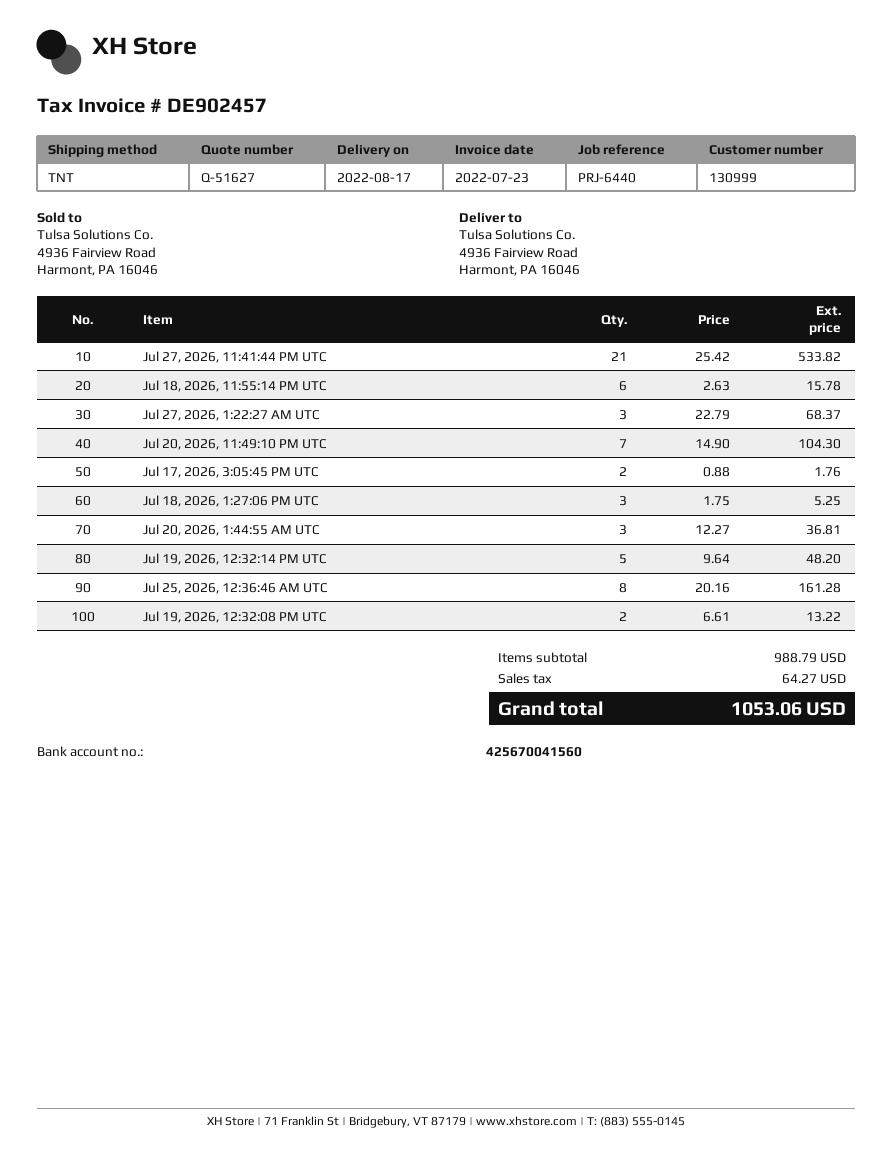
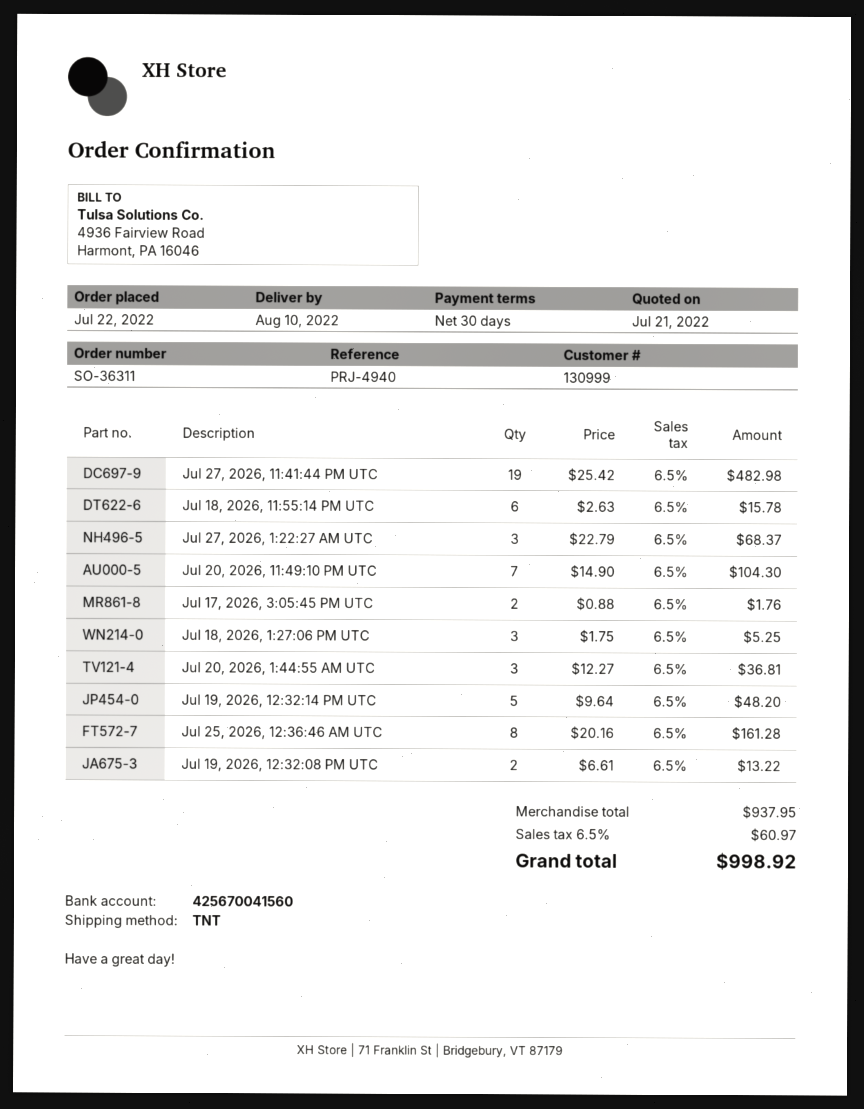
delivery date: 2022-08-17 -> 2022-08-10
reference: PRJ-6440 -> PRJ-4940
Jul 27, 2026, 11:41:44 PM UTC: 21 x 25.42 = 533.82 -> 19 x 25.42 = 482.98
subtotal: 988.79 -> 937.95
tax: 64.27 -> 60.97
total: 1053.06 -> 998.92

